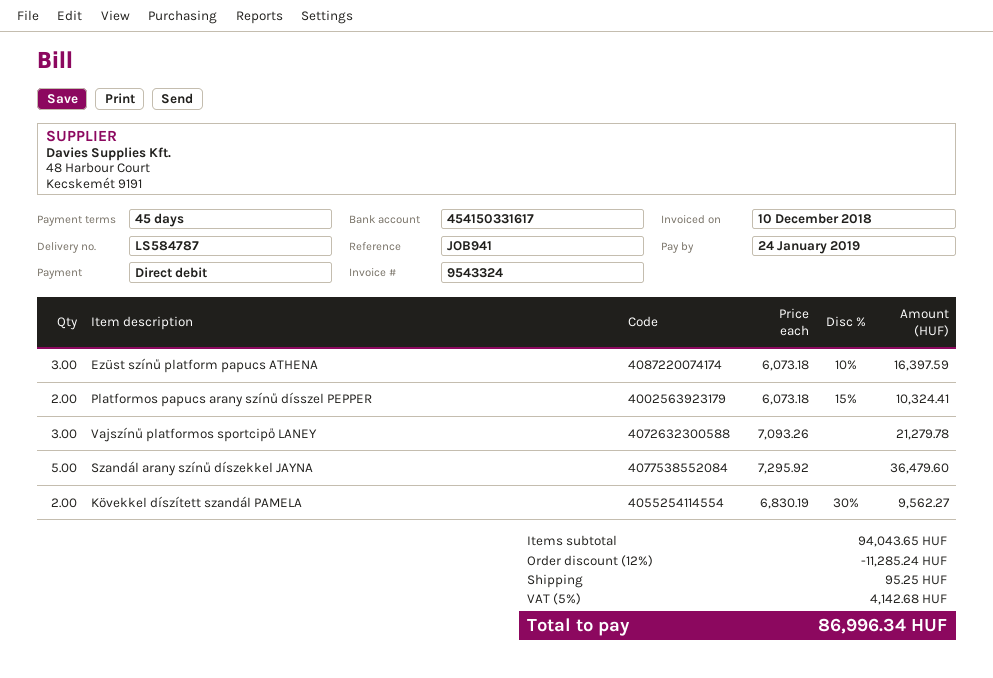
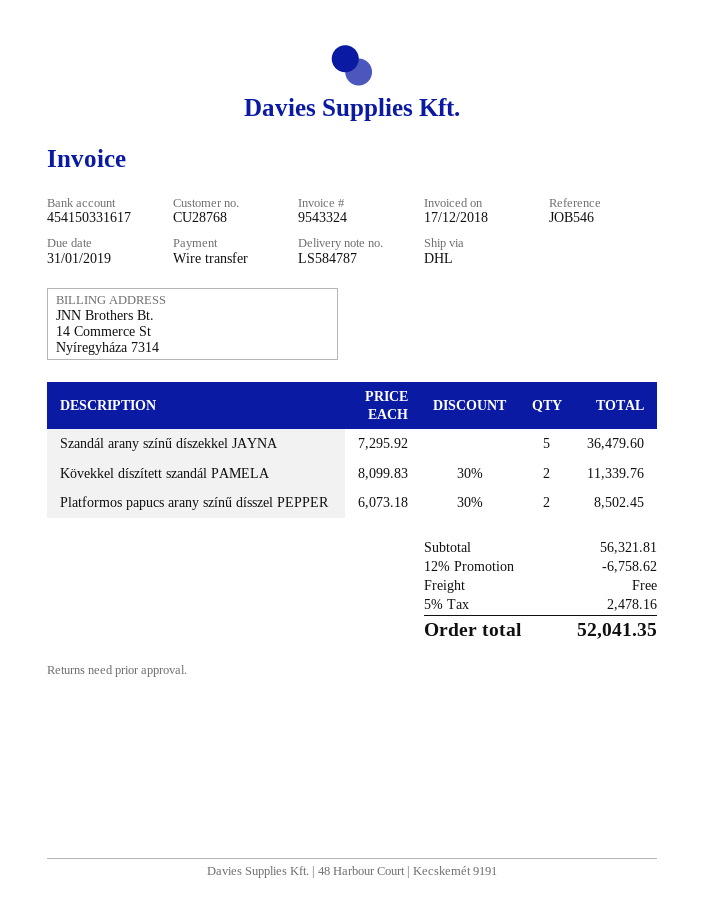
invoice date: 2018-12-10 -> 2018-12-17
due date: 2019-01-24 -> 2019-01-31
reference: JOB941 -> JOB546
payment method: direct debit -> bank transfer
Ezüst színű platform papucs ATHENA: 3 x 6073.18 - 10% = 16397.59 -> none
Platformos papucs arany színű dísszel PEPPER: 2 x 6073.18 - 15% = 10324.41 -> 2 x 6073.18 - 30% = 8502.45
Vajszínű platformos sportcipő LANEY: 3 x 7093.26 = 21279.78 -> none
Kövekkel díszített szandál PAMELA: 2 x 6830.19 - 30% = 9562.27 -> 2 x 8099.83 - 30% = 11339.76
subtotal: 94043.65 -> 56321.81
discount: 12% = 11285.24 -> 12% = 6758.62
shipping: 95.25 -> 0.00
tax: 5% = 4142.68 -> 5% = 2478.16
total: 86996.34 -> 52041.35

